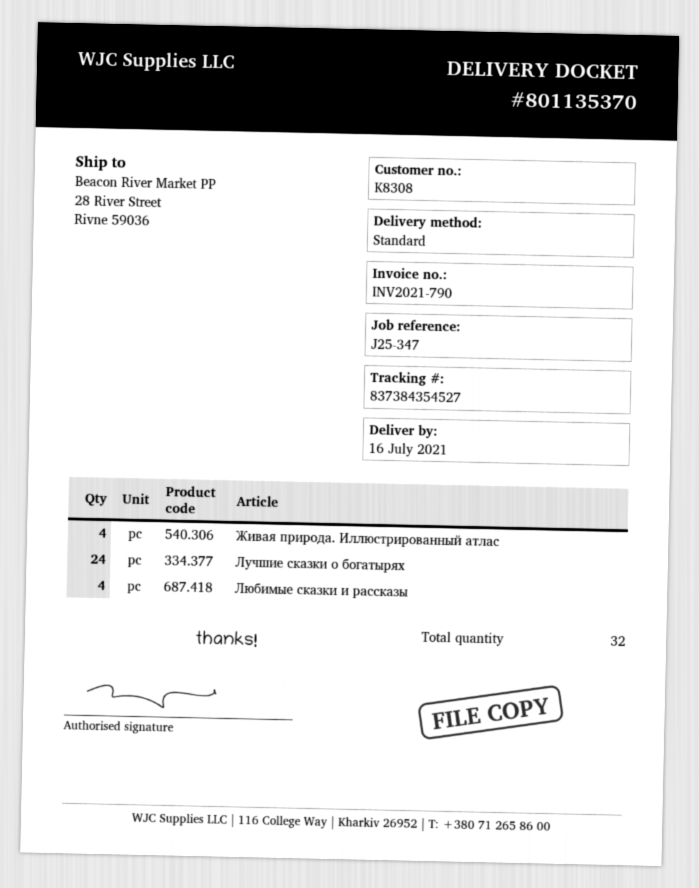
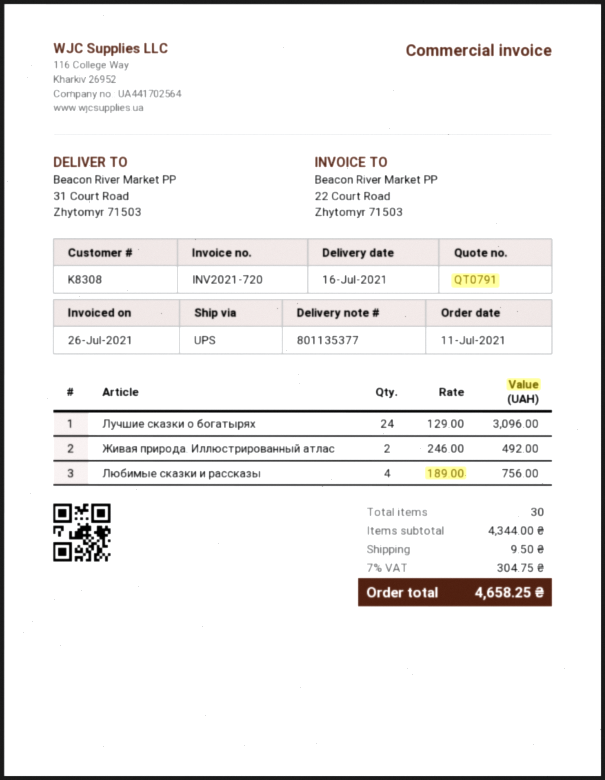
delivery note number: 801135370 -> 801135377
invoice number: INV2021-790 -> INV2021-720
shipping method: standard -> UPS
ship to: 28 River Street, Rivne 59036 -> 31 Court Road, Zhytomyr 71503
Живая природа. Иллюстрированный атлас: 4 -> 2
total quantity: 32 -> 30

